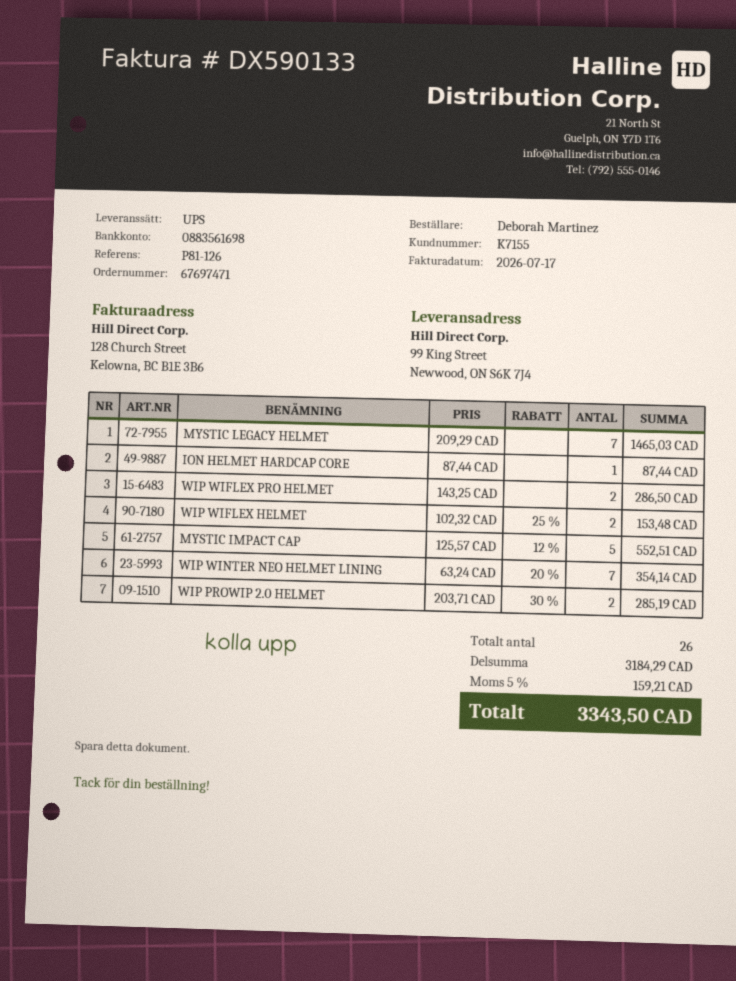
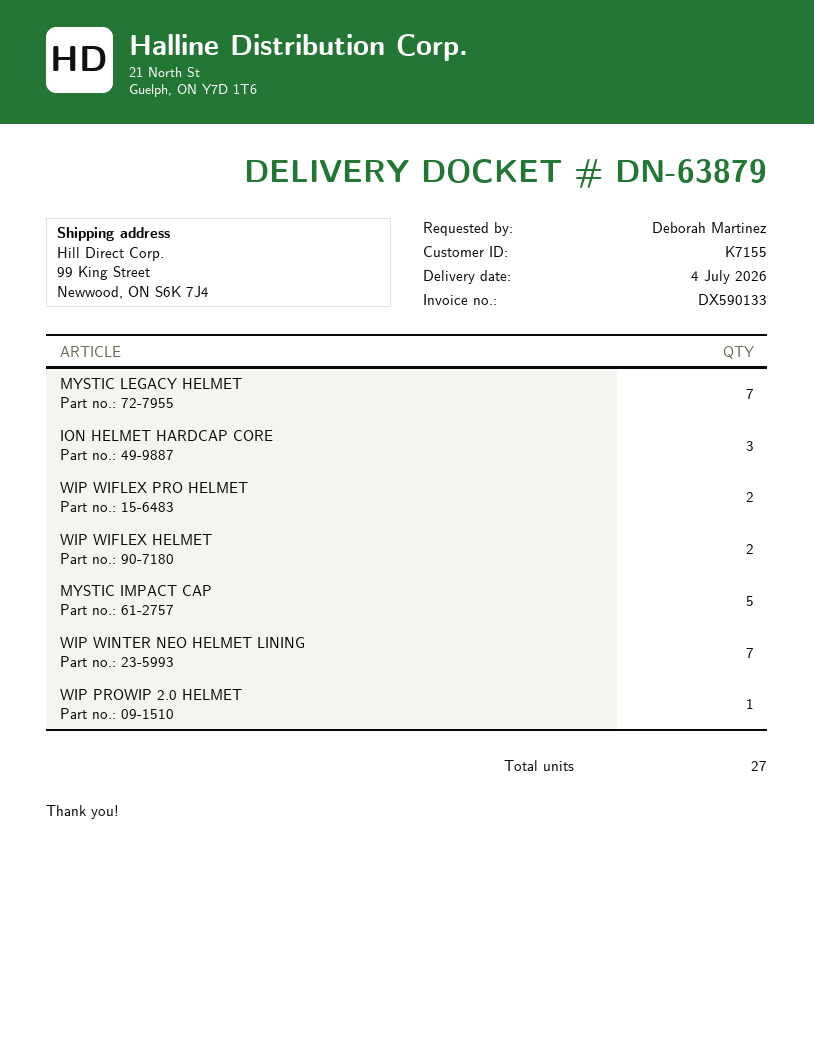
ION HELMET HARDCAP CORE: 1 -> 3
WIP PROWIP 2.0 HELMET: 2 -> 1
total quantity: 26 -> 27

